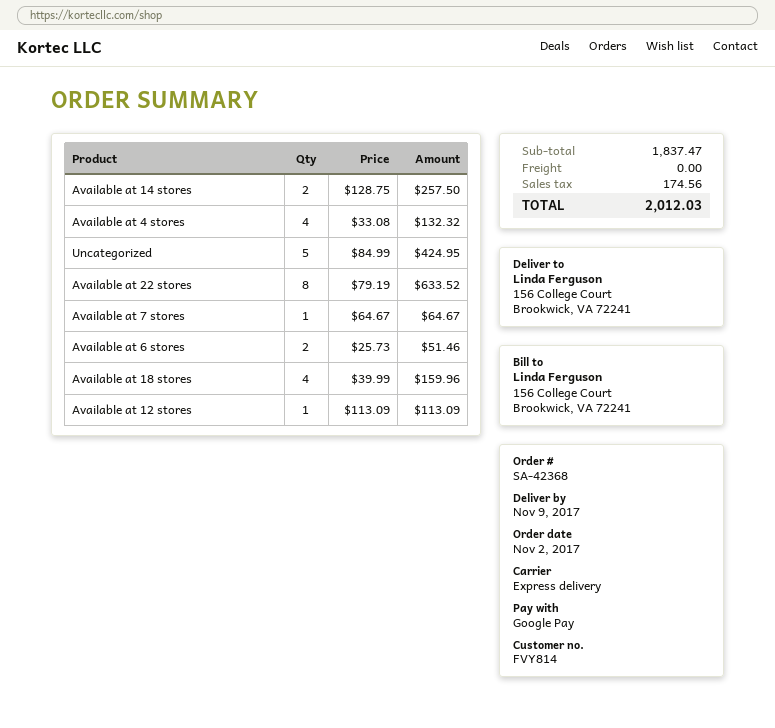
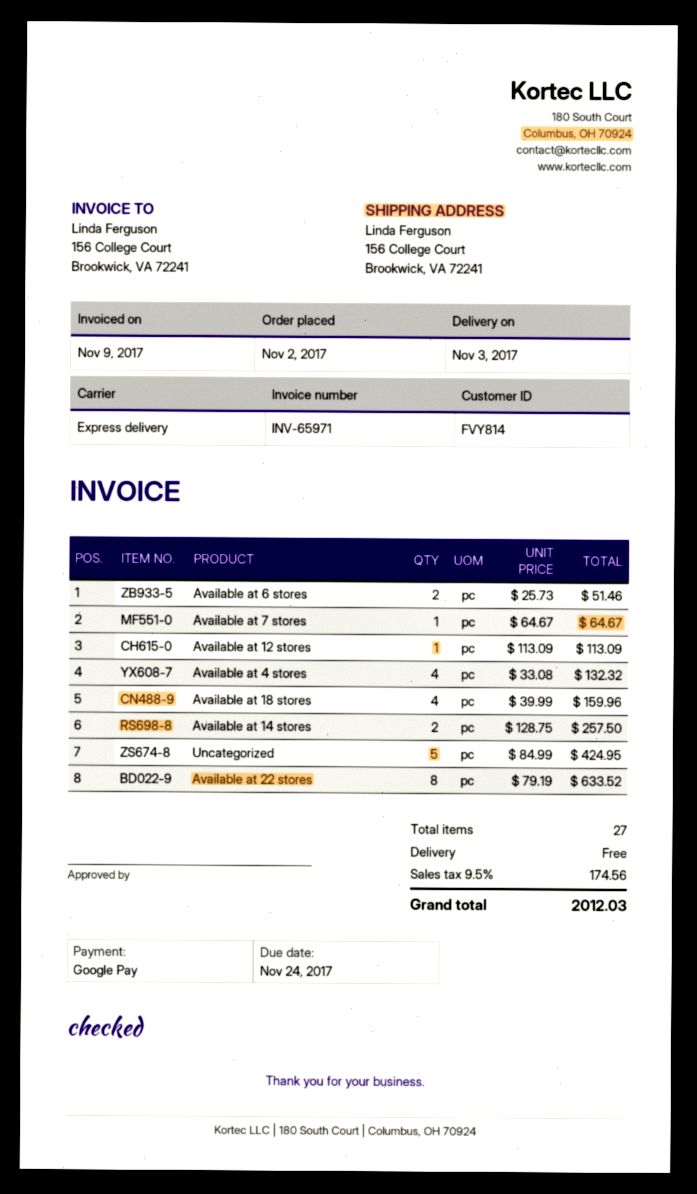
delivery date: 2017-11-09 -> 2017-11-03

